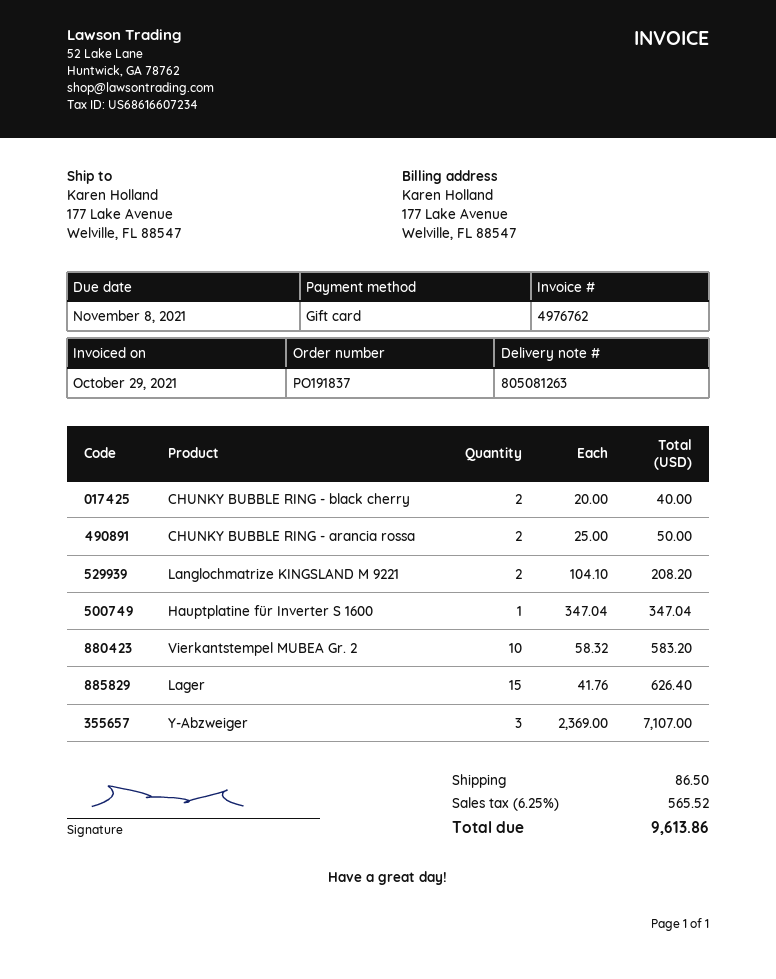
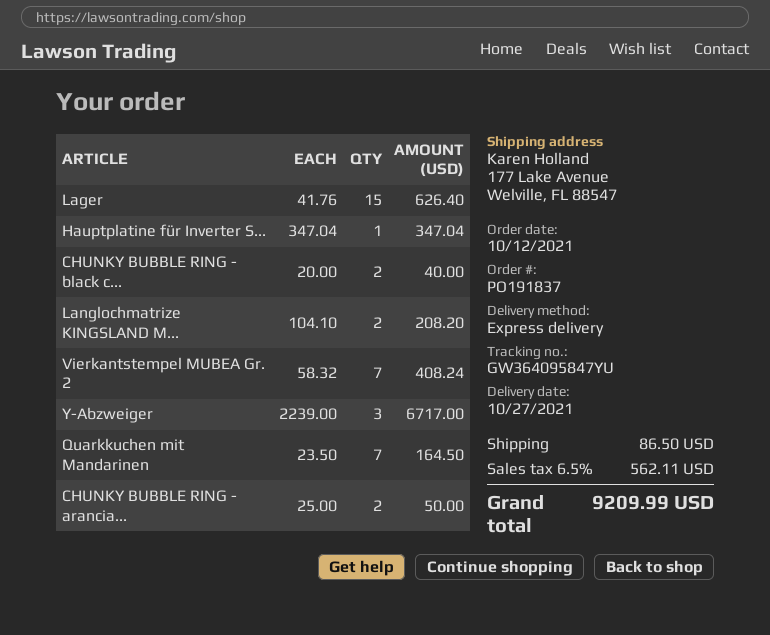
Vierkantstempel MUBEA Gr. 2: 10 x 58.32 = 583.20 -> 7 x 58.32 = 408.24
Y-Abzweiger: 3 x 2369.00 = 7107.00 -> 3 x 2239.00 = 6717.00
Quarkkuchen mit Mandarinen: none -> 7 x 23.50 = 164.50
tax: 6.25% = 565.52 -> 6.5% = 562.11
total: 9613.86 -> 9209.99

